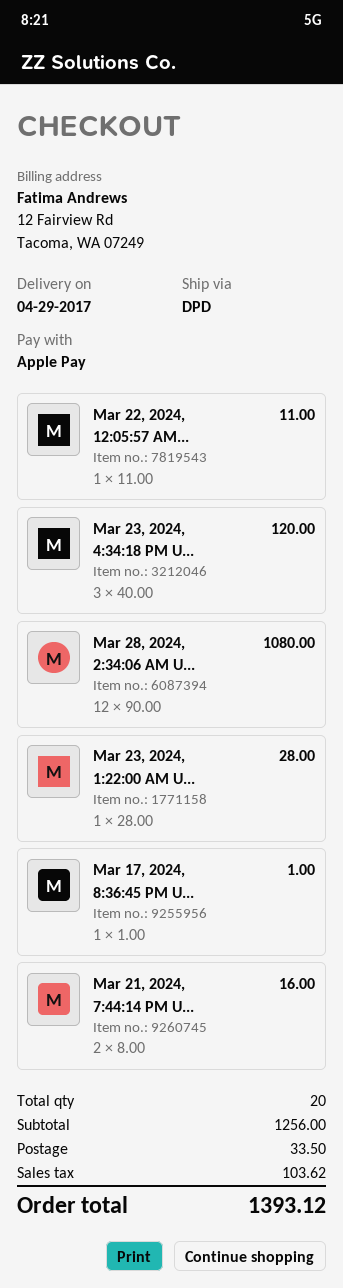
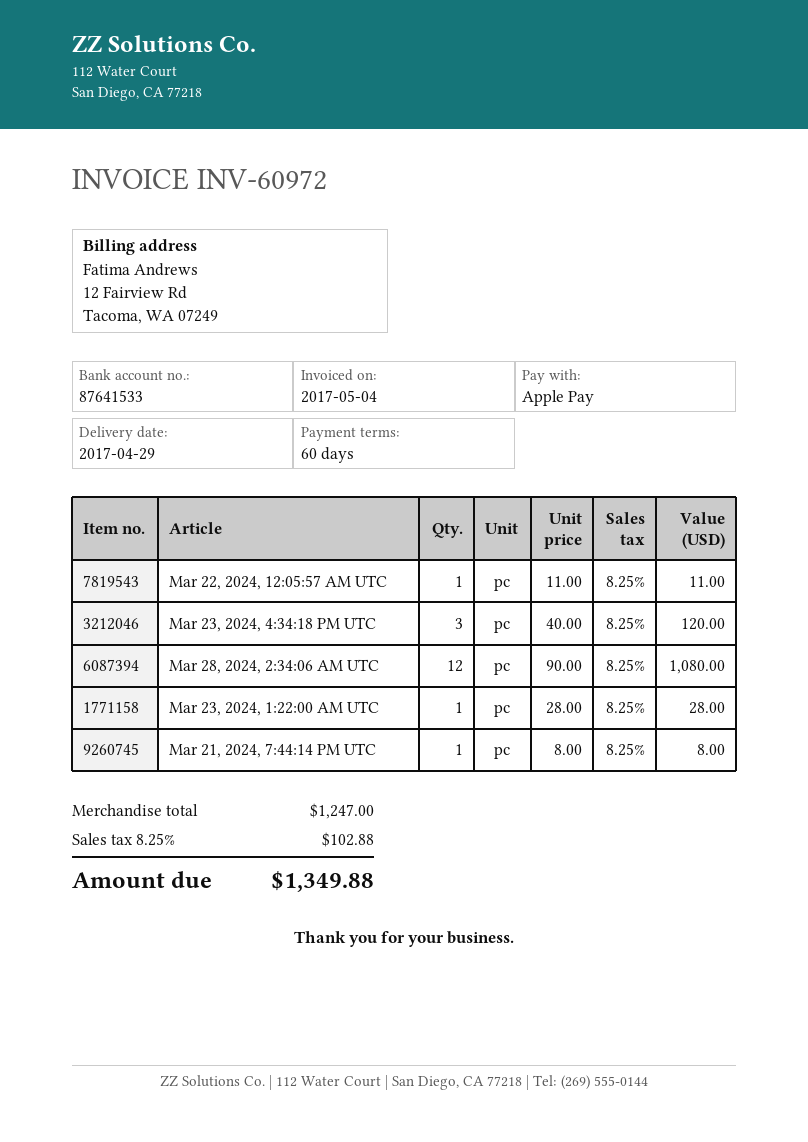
Mar 17, 2024, 8:36:45 PM U...: 1 x 1.00 = 1.00 -> none
Mar 21, 2024, 7:44:14 PM U...: 2 x 8.00 = 16.00 -> 1 x 8.00 = 8.00
subtotal: 1256.00 -> 1247.00
shipping: 33.50 -> none
tax: 103.62 -> 102.88
total: 1393.12 -> 1349.88

